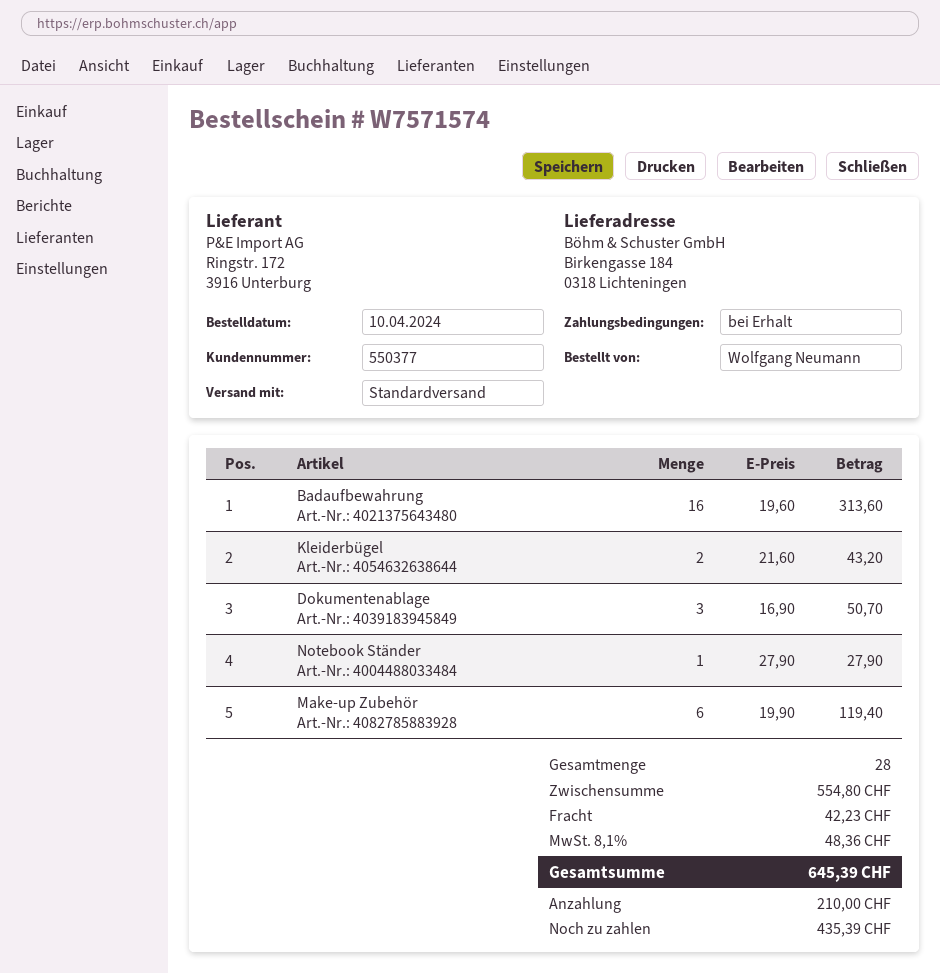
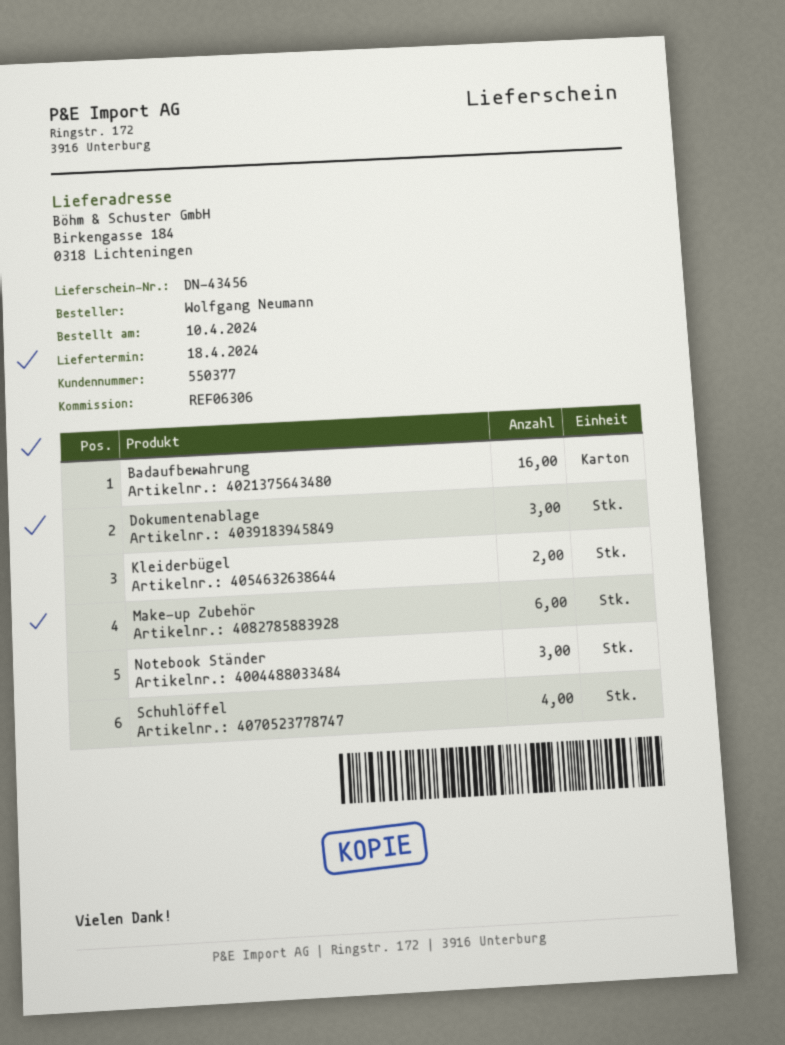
Notebook Ständer: 1 -> 3
Schuhlöffel: none -> 4

